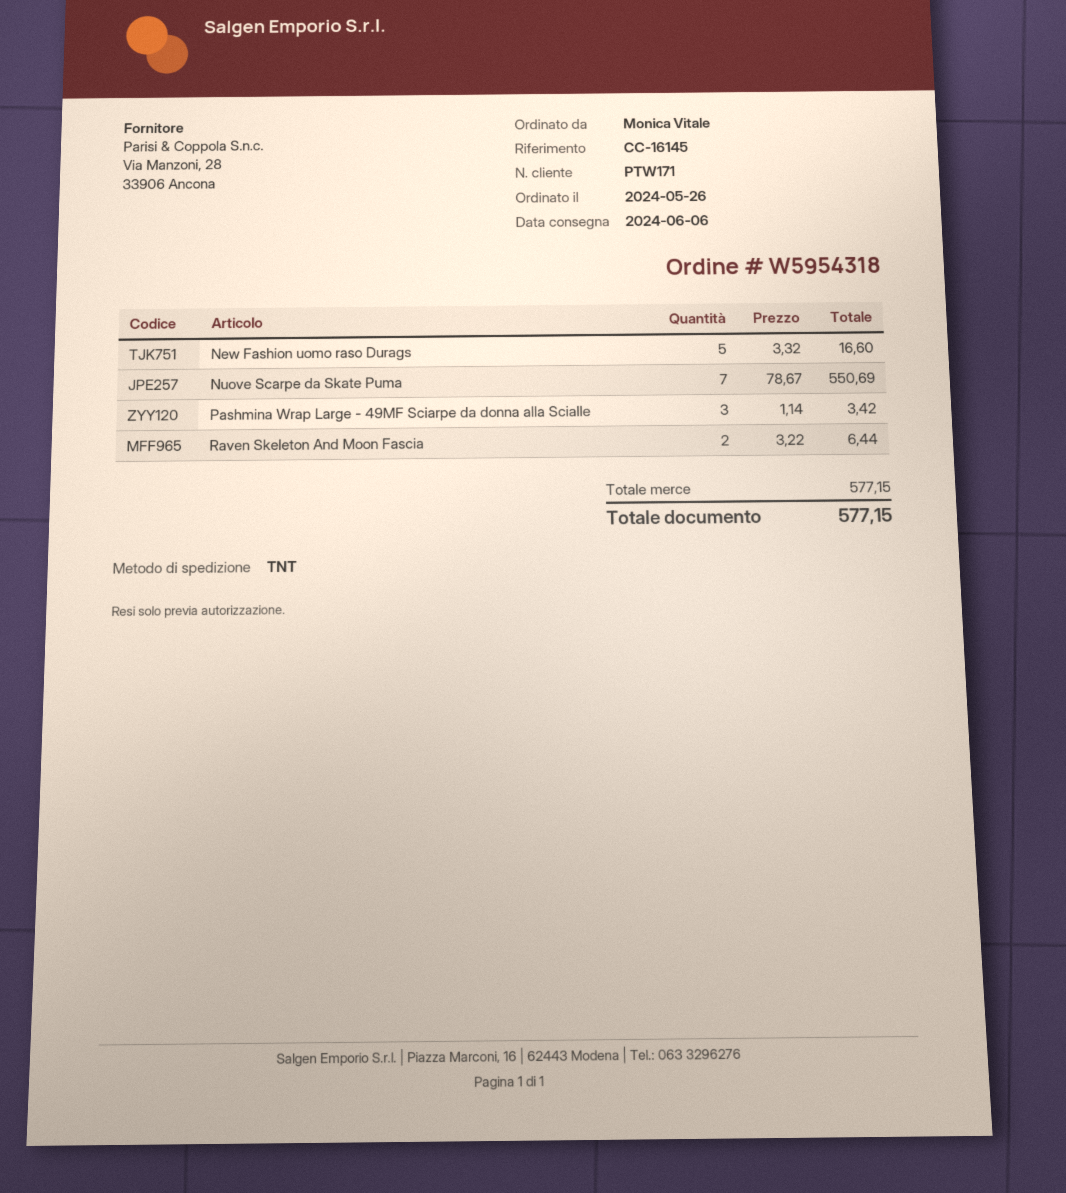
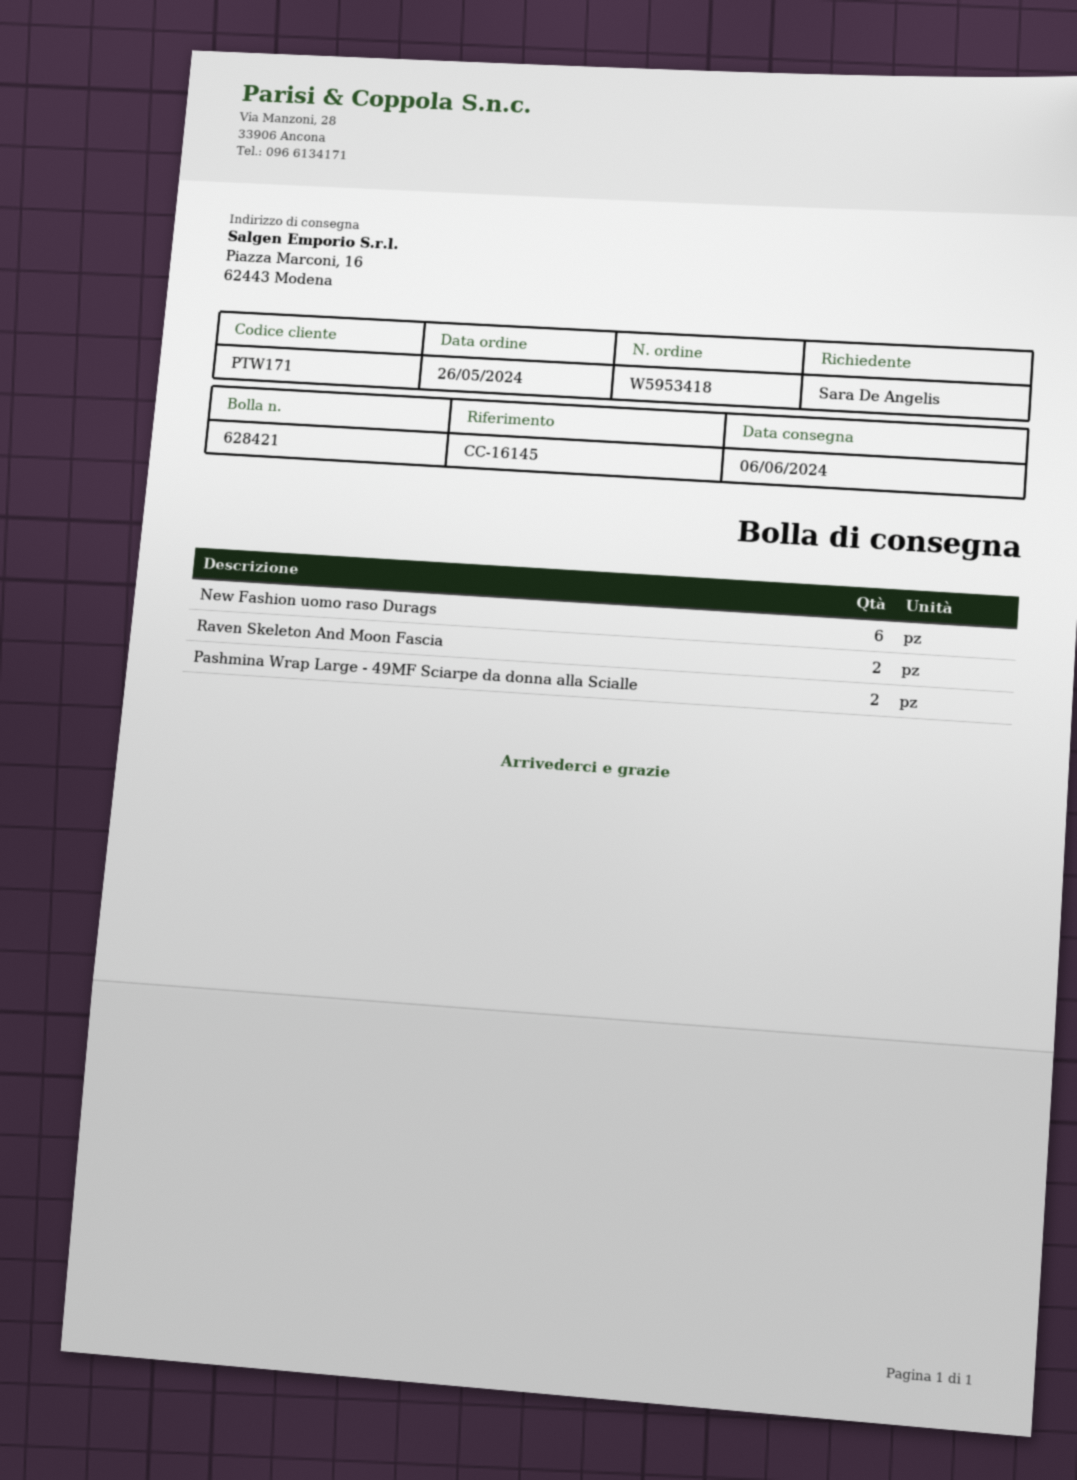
order number: W5954318 -> W5953418
ordered by: Monica Vitale -> Sara De Angelis
New Fashion uomo raso Durags: 5 -> 6
Nuove Scarpe da Skate Puma: 7 -> none
Pashmina Wrap Large - 49MF Sciarpe da donna alla Scialle: 3 -> 2

